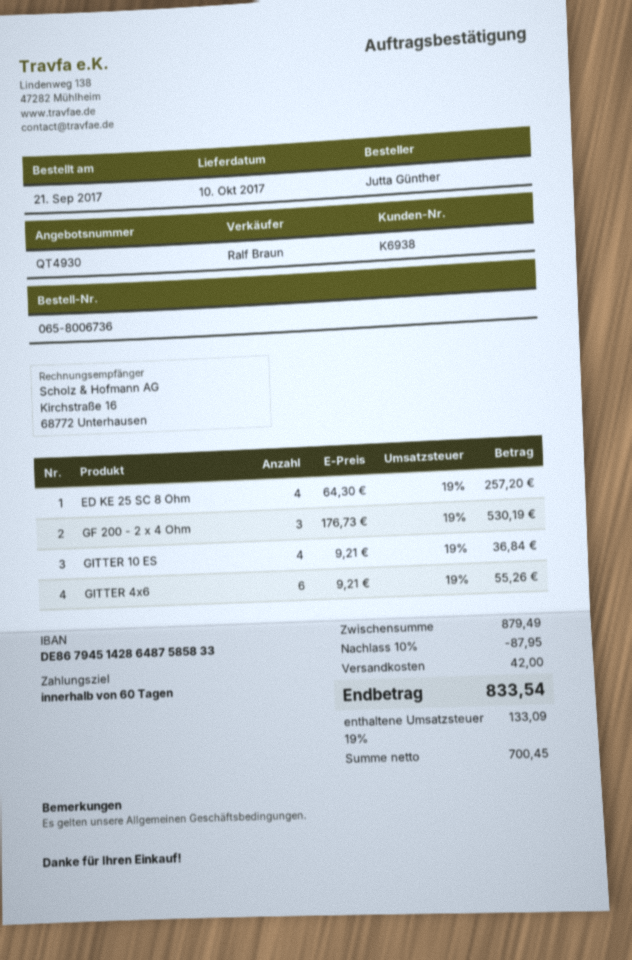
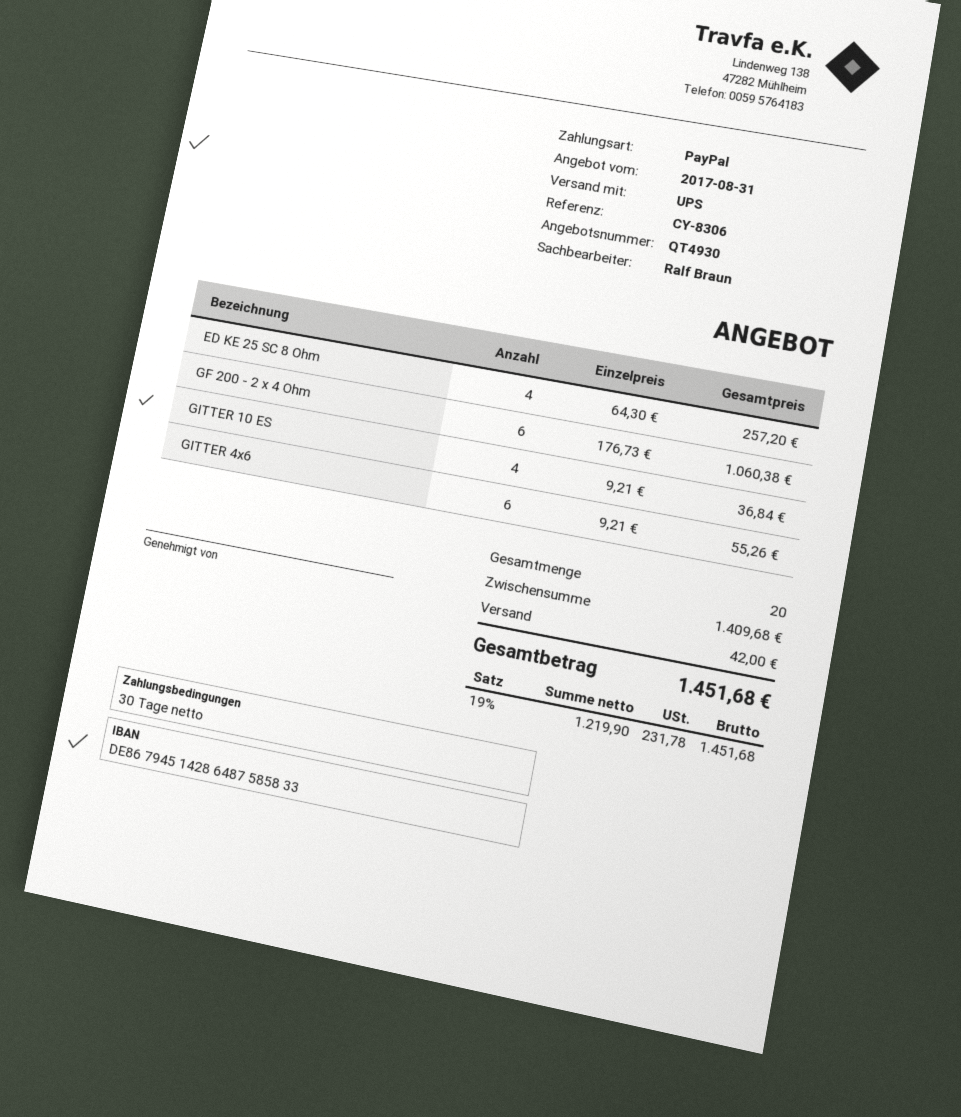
payment terms: 60 days -> 30 days
GF 200 - 2 x 4 Ohm: 3 x 176.73 = 530.19 -> 6 x 176.73 = 1060.38
subtotal: 879.49 -> 1409.68
discount: 10% = 87.95 -> none
net: 700.45 -> 1219.90
tax: 19% = 133.09 -> 19% = 231.78
total: 833.54 -> 1451.68

